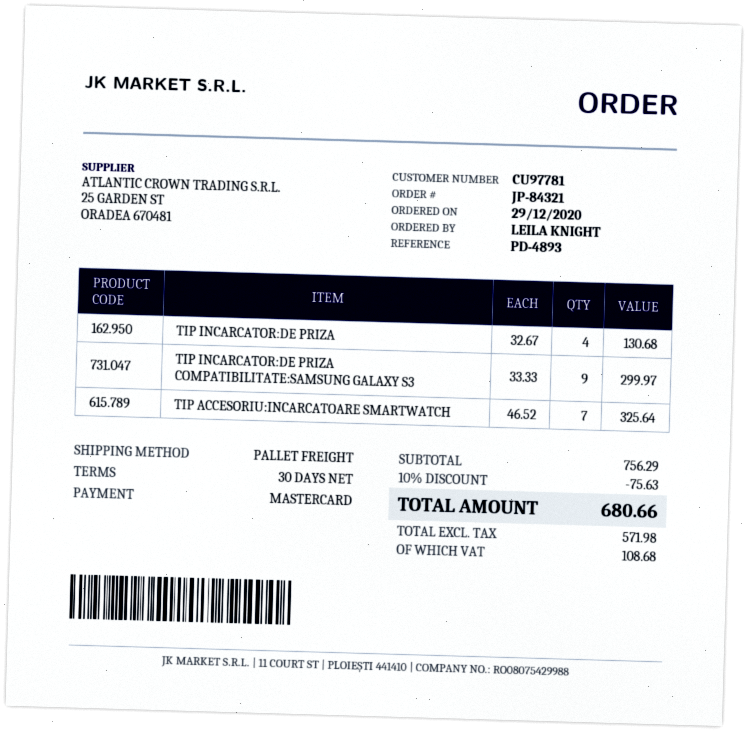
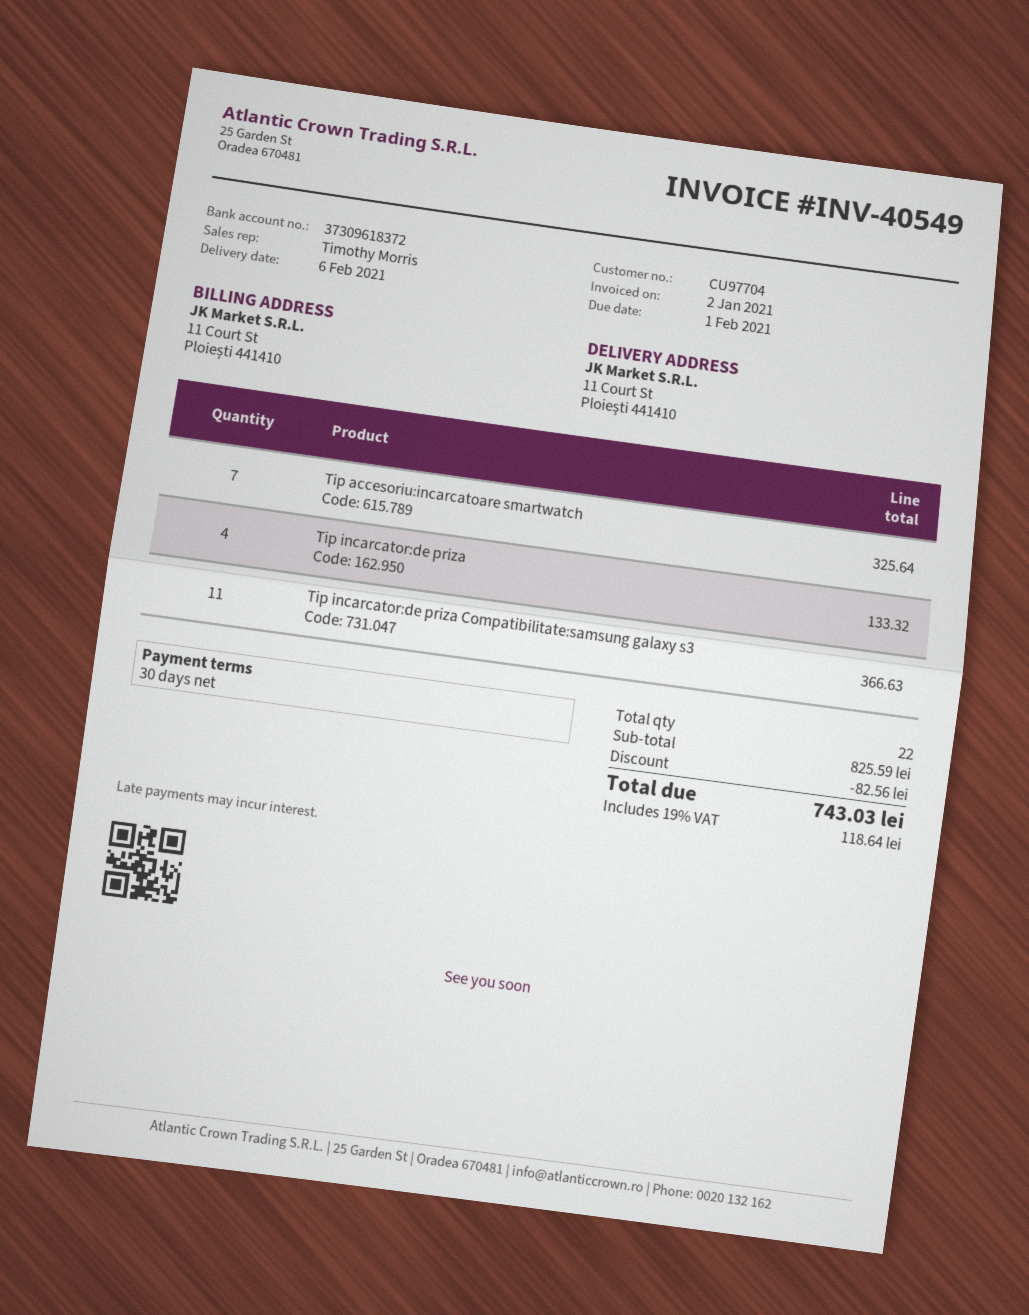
customer number: CU97781 -> CU97704
TIP INCARCATOR:DE PRIZA: 4 for 130.68 -> 4 for 133.32
TIP INCARCATOR:DE PRIZA COMPATIBILITATE:SAMSUNG GALAXY S3: 9 for 299.97 -> 11 for 366.63
subtotal: 756.29 -> 825.59
discount: 75.63 -> 82.56
tax: 108.68 -> 118.64
total: 680.66 -> 743.03

